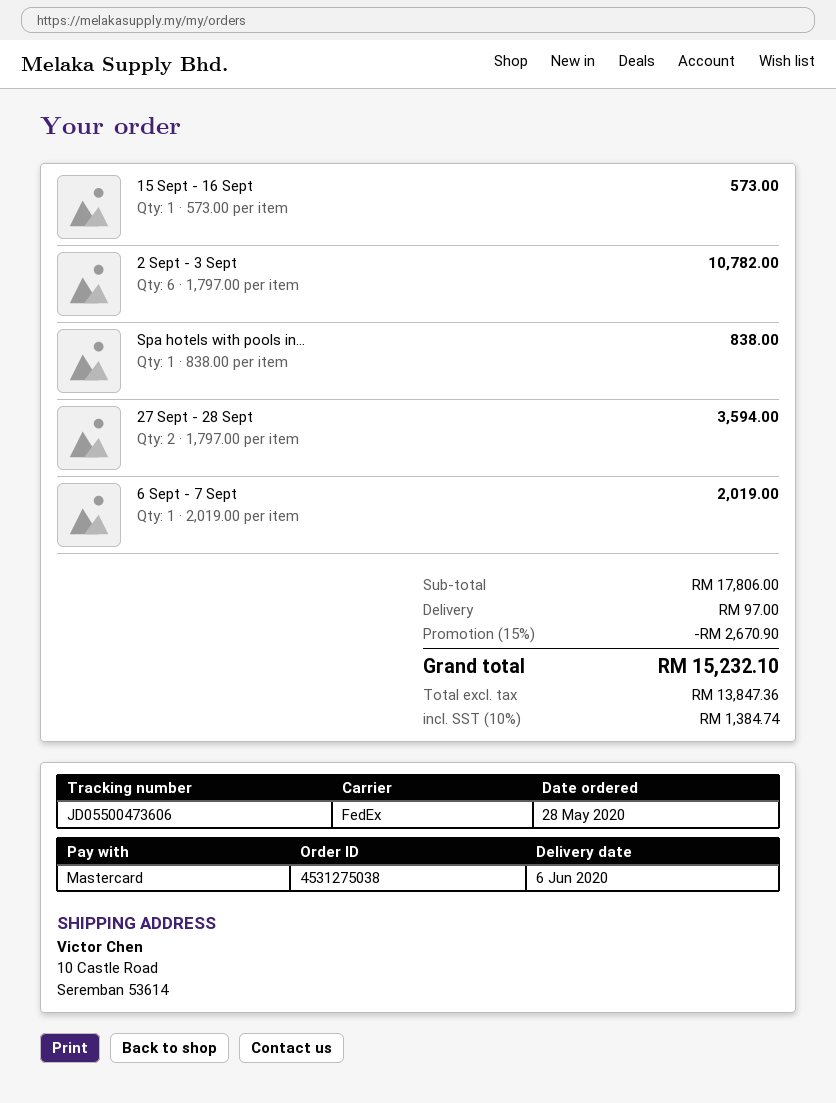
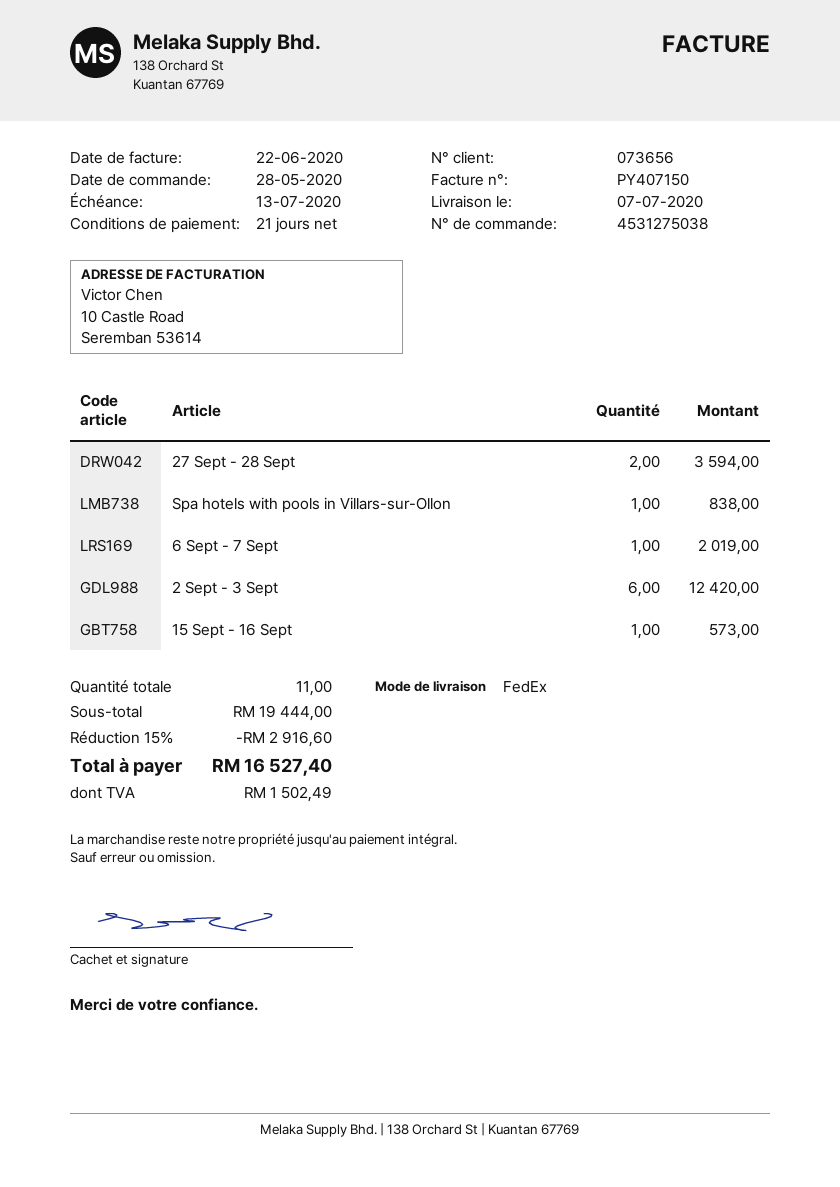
delivery date: 2020-06-06 -> 2020-07-07
2 Sept - 3 Sept: 6 for 10782.00 -> 6 for 12420.00
subtotal: 17806.00 -> 19444.00
discount: 15% = 2670.90 -> 15% = 2916.60
shipping: 97.00 -> none
tax: 1384.74 -> 1502.49
total: 15232.10 -> 16527.40

